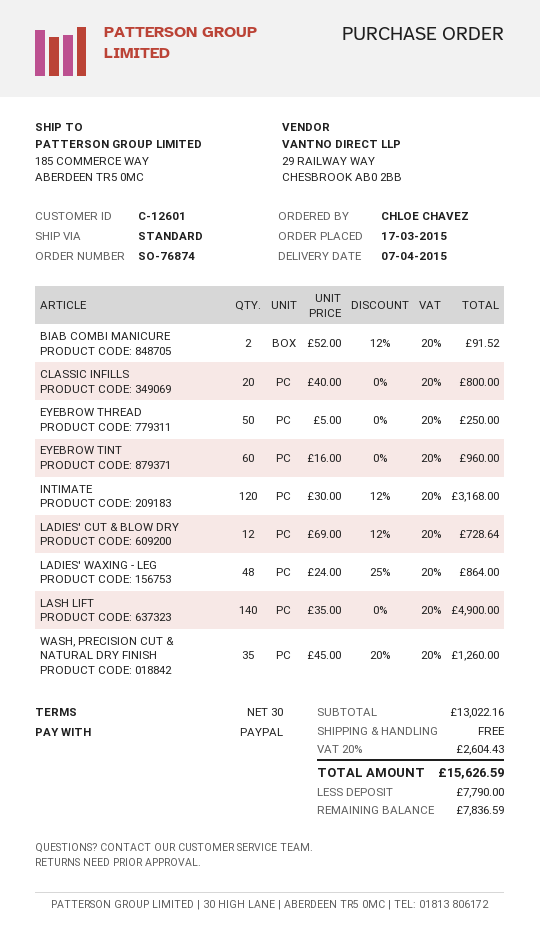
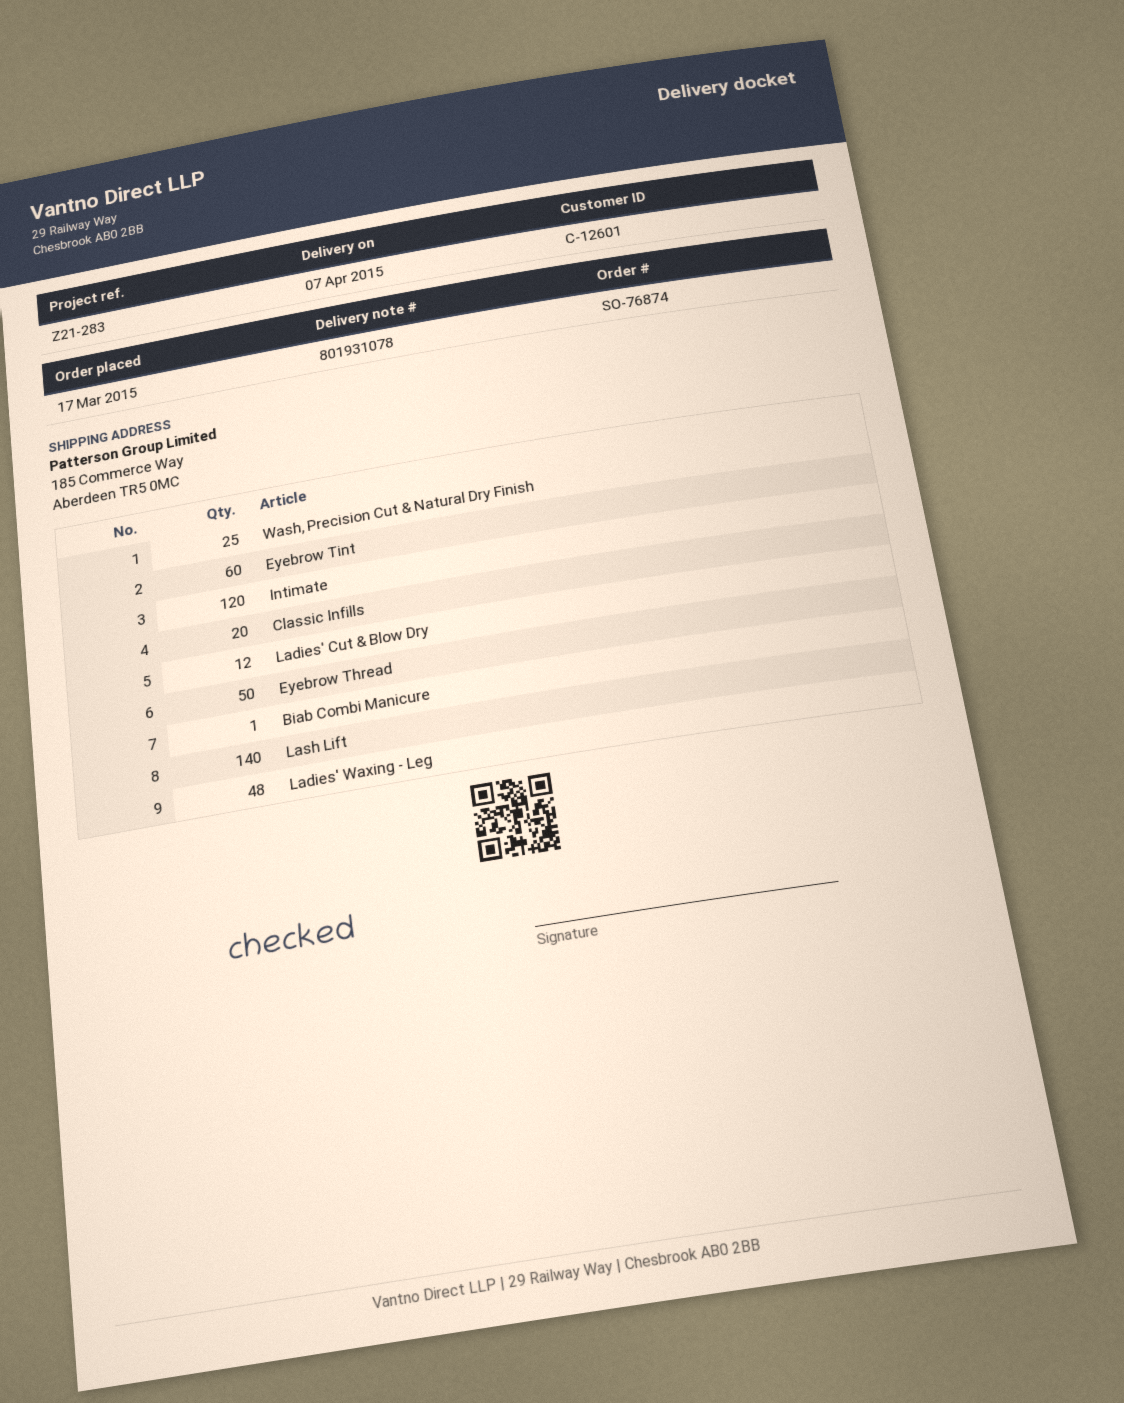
BIAB COMBI MANICURE: 2 -> 1
WASH, PRECISION CUT & NATURAL DRY FINISH: 35 -> 25

